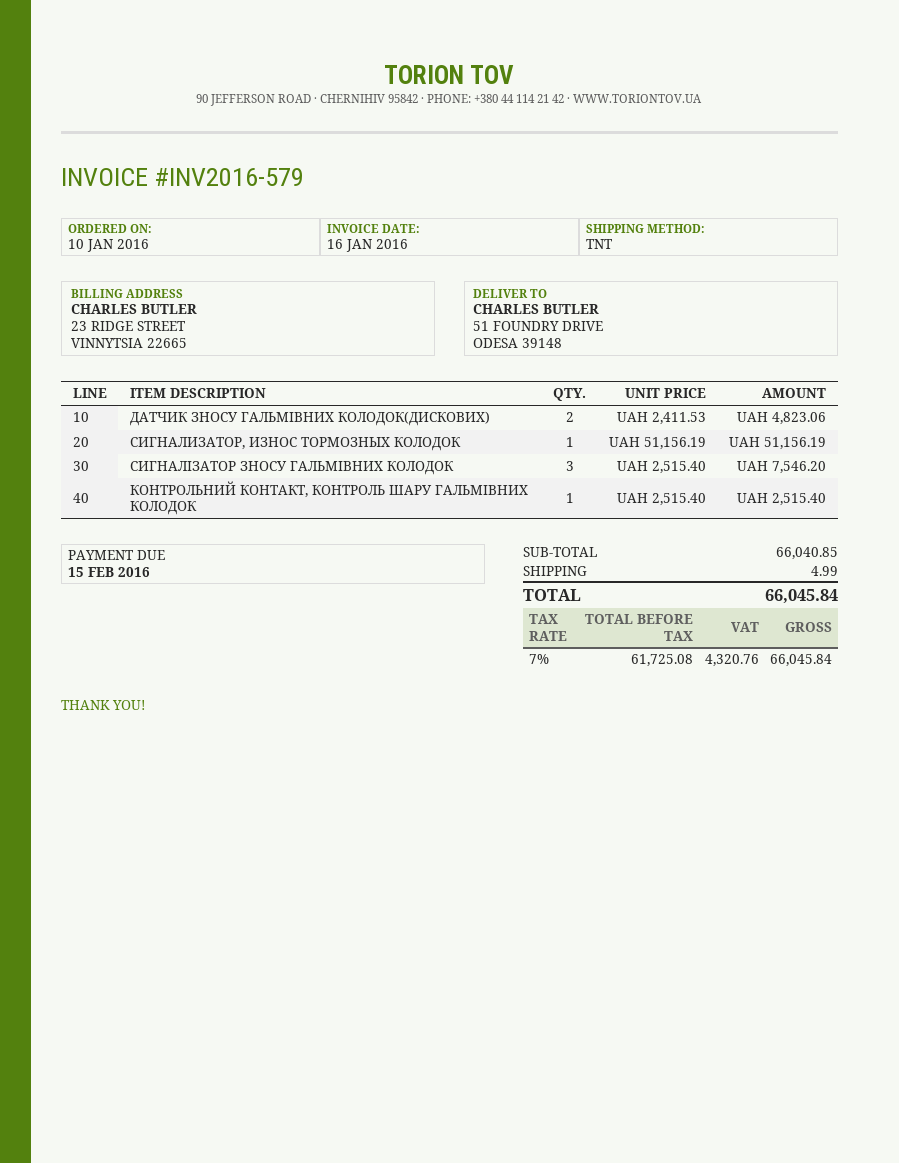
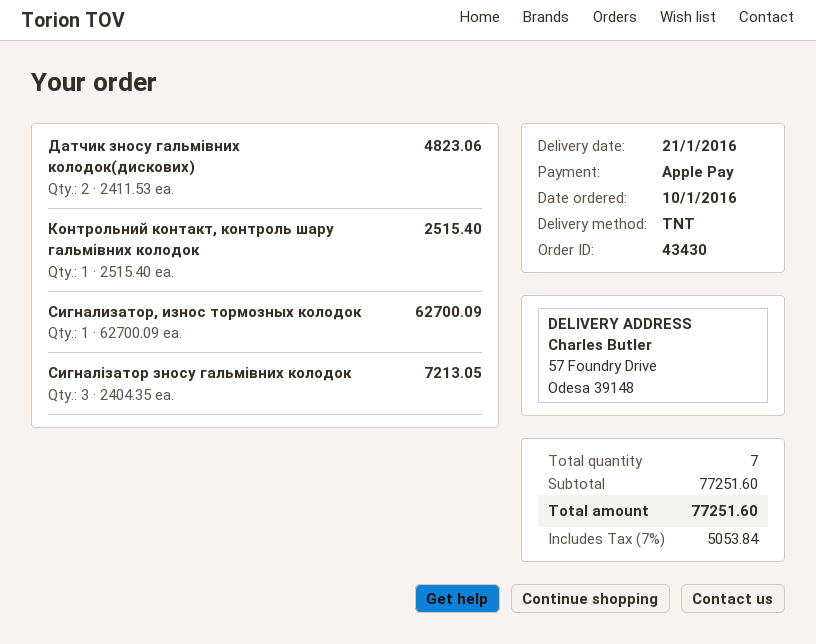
ship to: 51 FOUNDRY DRIVE, ODESA 39148 -> 57 Foundry Drive, Odesa 39148
СИГНАЛИЗАТОР, ИЗНОС ТОРМОЗНЫХ КОЛОДОК: 1 x 51156.19 = 51156.19 -> 1 x 62700.09 = 62700.09
СИГНАЛІЗАТОР ЗНОСУ ГАЛЬМІВНИХ КОЛОДОК: 3 x 2515.40 = 7546.20 -> 3 x 2404.35 = 7213.05
subtotal: 66040.85 -> 77251.60
shipping: 4.99 -> none
tax: 7% = 4320.76 -> 7% = 5053.84
total: 66045.84 -> 77251.60

